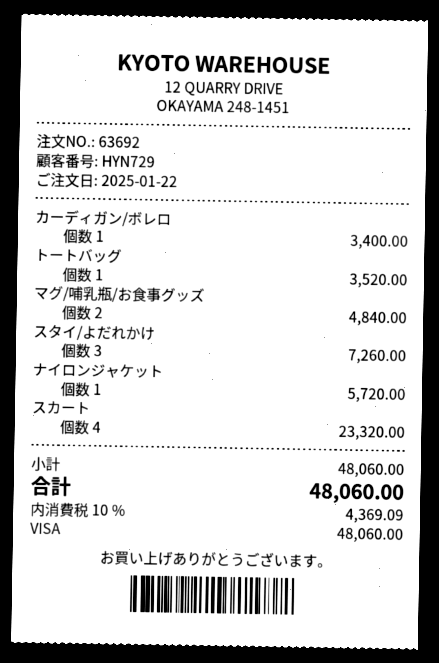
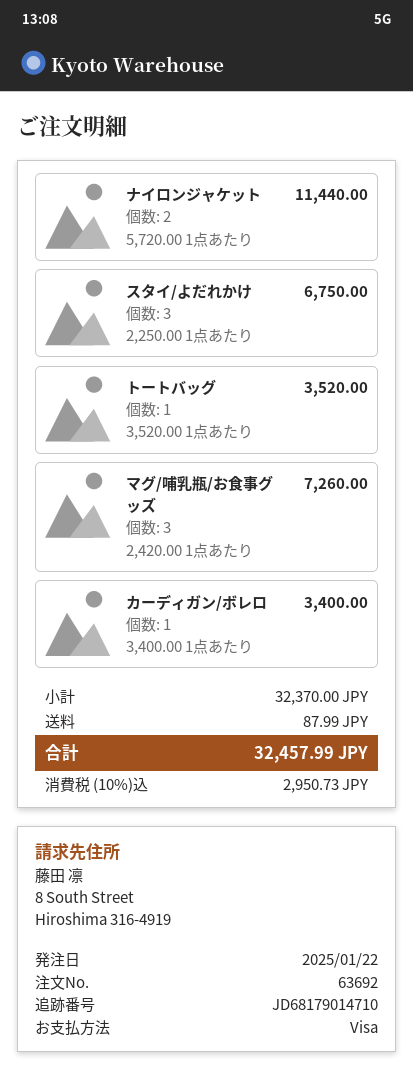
マグ/哺乳瓶/お食事グッズ: 2 for 4840.00 -> 3 for 7260.00
スタイ/よだれかけ: 3 for 7260.00 -> 3 for 6750.00
ナイロンジャケット: 1 for 5720.00 -> 2 for 11440.00
スカート: 4 for 23320.00 -> none
subtotal: 48060.00 -> 32370.00
shipping: none -> 87.99
tax: 10% = 4369.09 -> 10% = 2950.73
total: 48060.00 -> 32457.99

